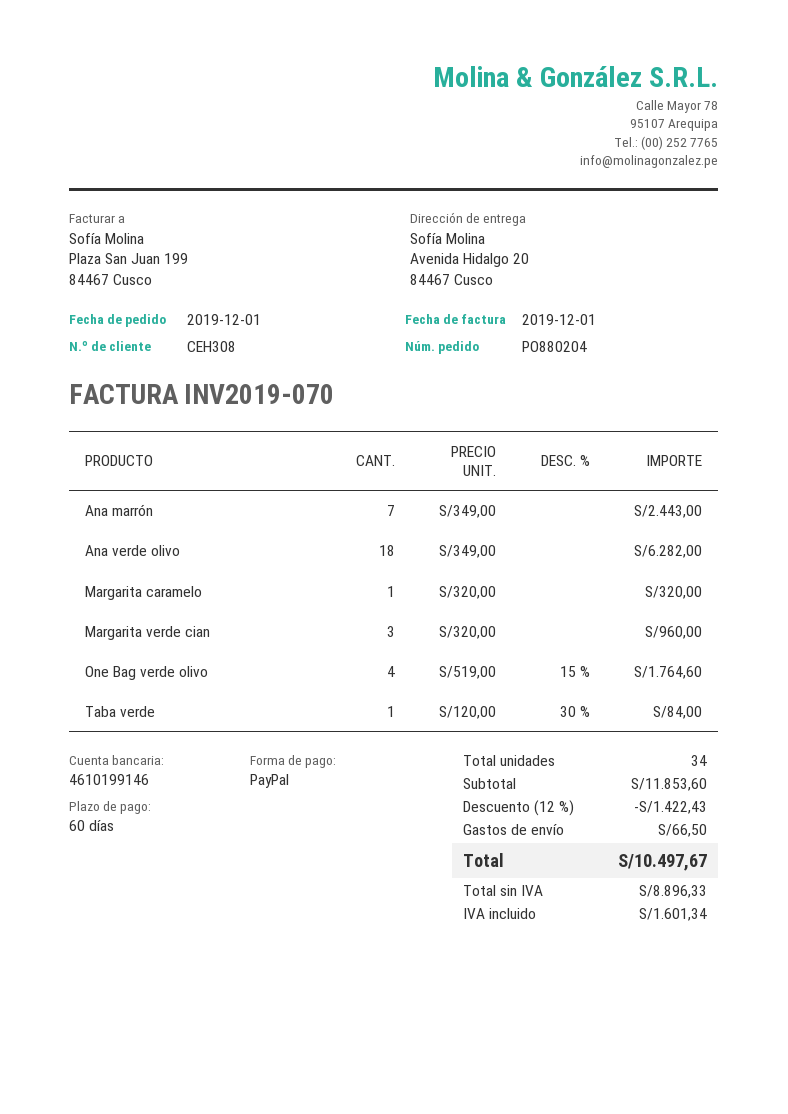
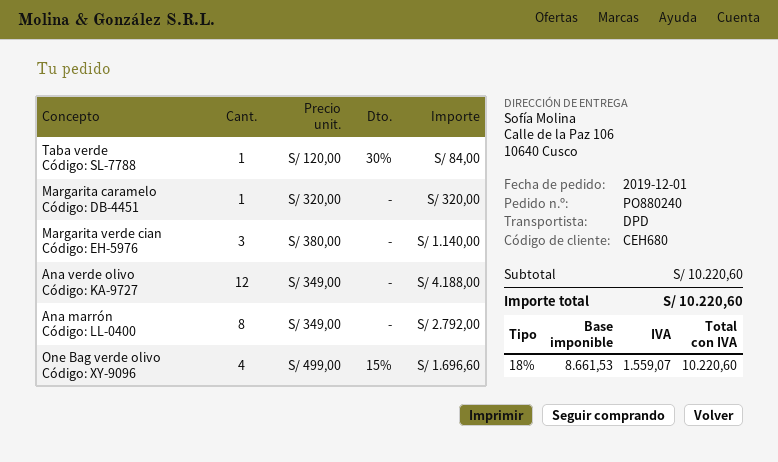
order number: PO880204 -> PO880240
customer number: CEH308 -> CEH680
ship to: Avenida Hidalgo 20, 84467 Cusco -> Calle de la Paz 106, 10640 Cusco
Ana marrón: 7 x 349.00 = 2443.00 -> 8 x 349.00 = 2792.00
Ana verde olivo: 18 x 349.00 = 6282.00 -> 12 x 349.00 = 4188.00
Margarita verde cian: 3 x 320.00 = 960.00 -> 3 x 380.00 = 1140.00
One Bag verde olivo: 4 x 519.00 - 15% = 1764.60 -> 4 x 499.00 - 15% = 1696.60
subtotal: 11853.60 -> 10220.60
discount: 12% = 1422.43 -> none
shipping: 66.50 -> none
net: 8896.33 -> 8661.53
tax: 1601.34 -> 1559.07
total: 10497.67 -> 10220.60

